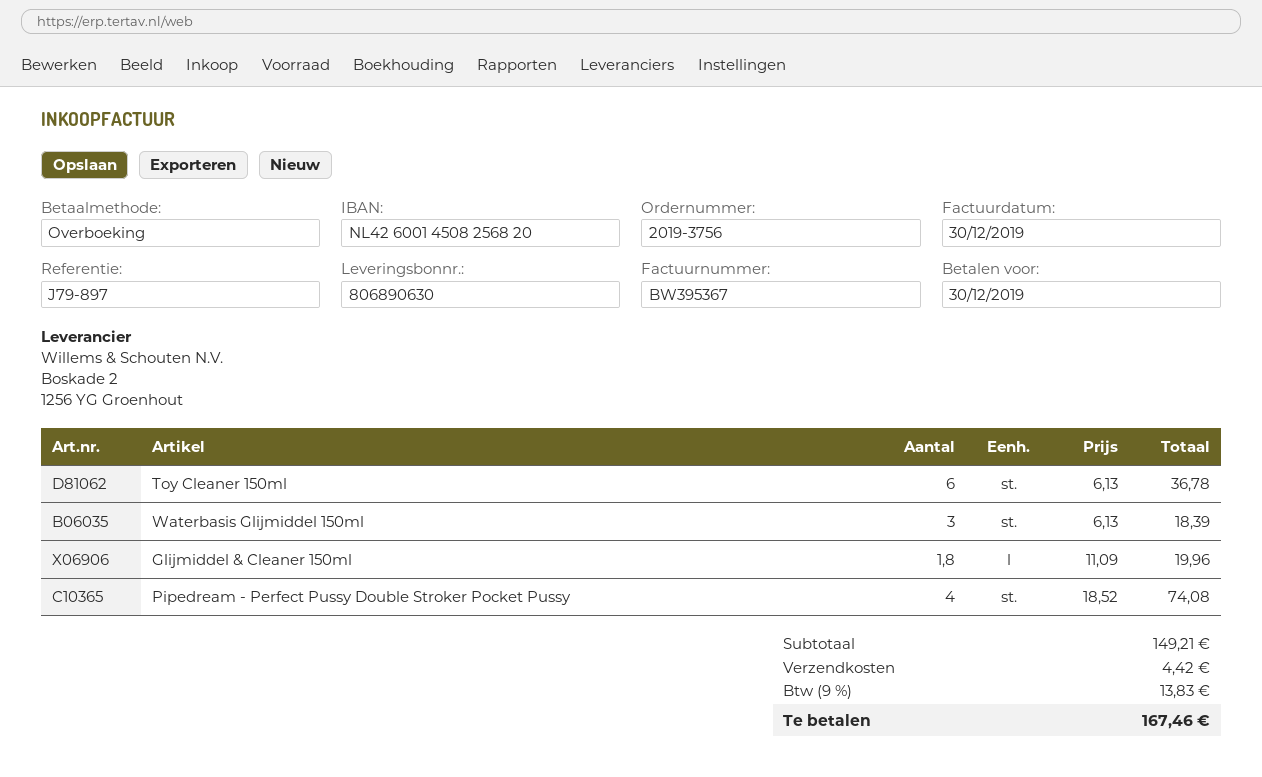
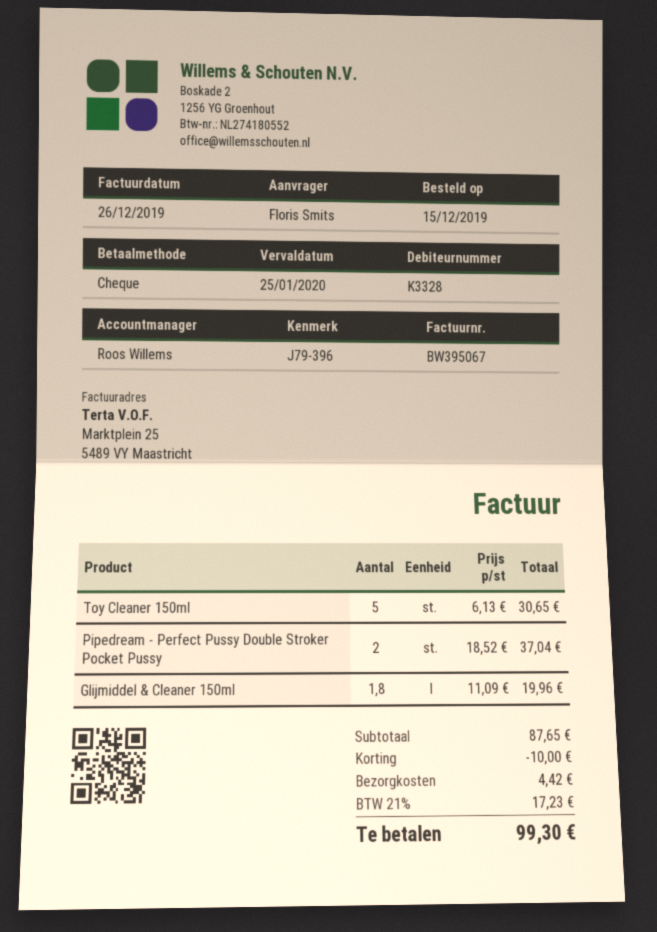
invoice number: BW395367 -> BW395067
invoice date: 2019-12-30 -> 2019-12-26
due date: 2019-12-30 -> 2020-01-25
reference: J79-897 -> J79-396
payment method: bank transfer -> cheque
Toy Cleaner 150ml: 6 x 6.13 = 36.78 -> 5 x 6.13 = 30.65
Waterbasis Glijmiddel 150ml: 3 x 6.13 = 18.39 -> none
Pipedream - Perfect Pussy Double Stroker Pocket Pussy: 4 x 18.52 = 74.08 -> 2 x 18.52 = 37.04
subtotal: 149.21 -> 87.65
discount: none -> 10.00
tax: 9% = 13.83 -> 21% = 17.23
total: 167.46 -> 99.30

